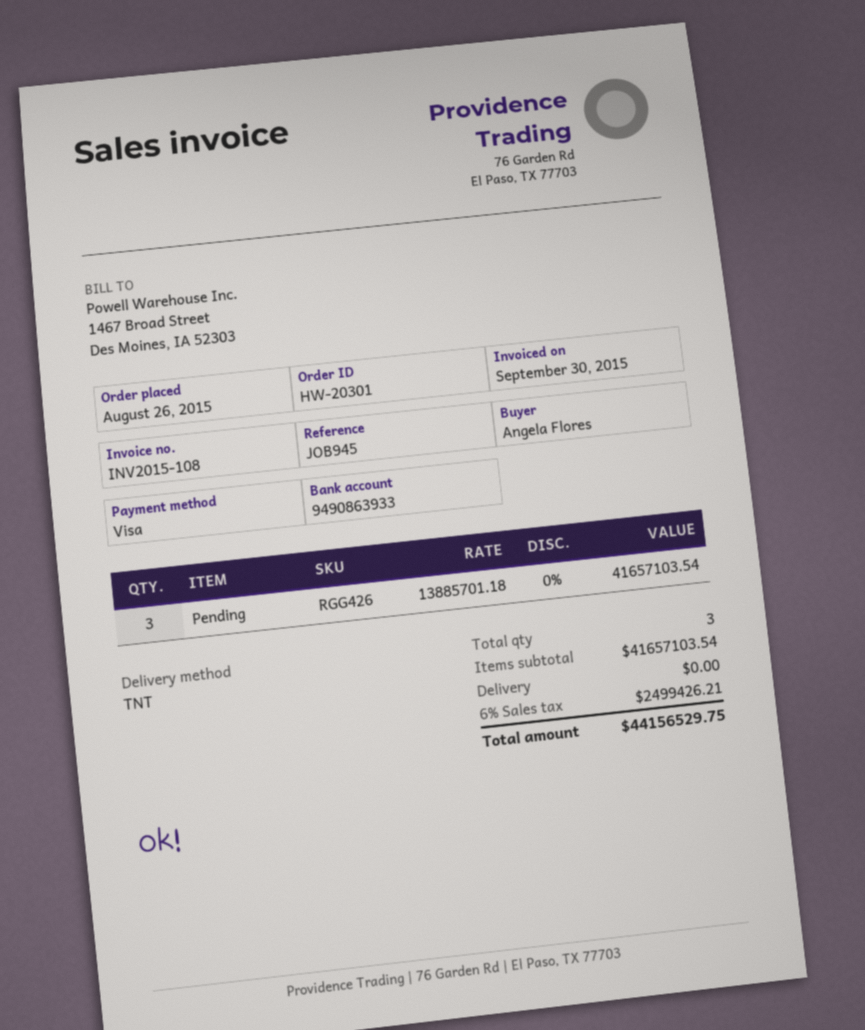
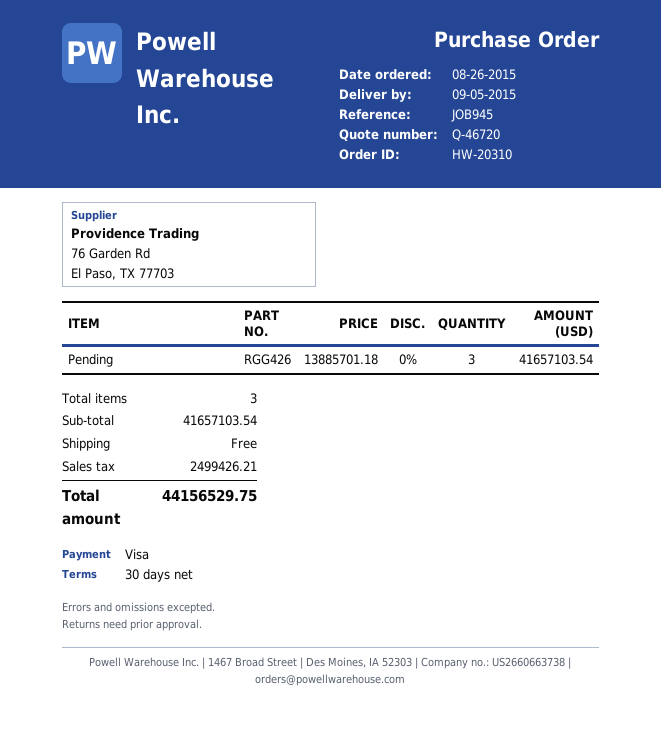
order number: HW-20301 -> HW-20310

